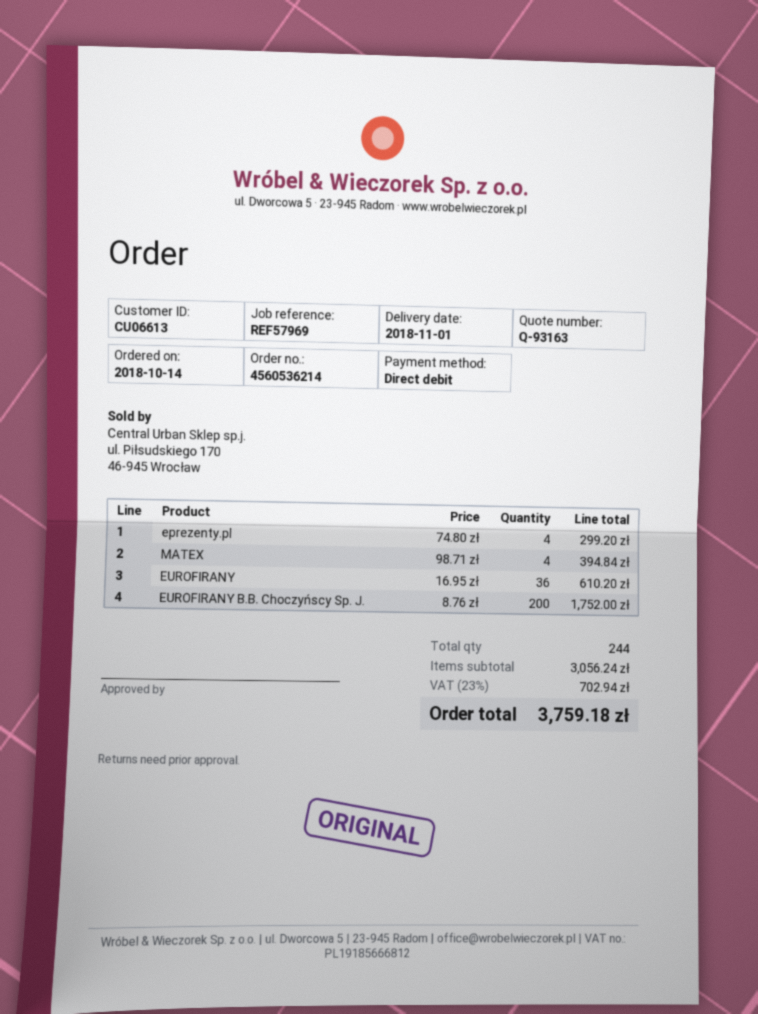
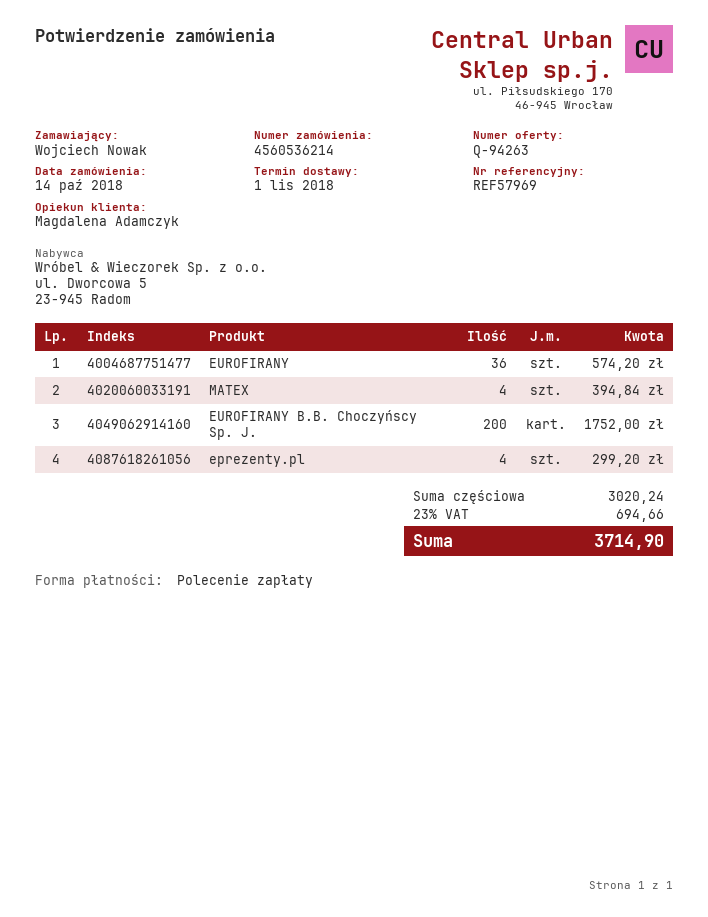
quote number: Q-93163 -> Q-94263
EUROFIRANY: 36 for 610.20 -> 36 for 574.20
subtotal: 3056.24 -> 3020.24
tax: 23% = 702.94 -> 23% = 694.66
total: 3759.18 -> 3714.90

